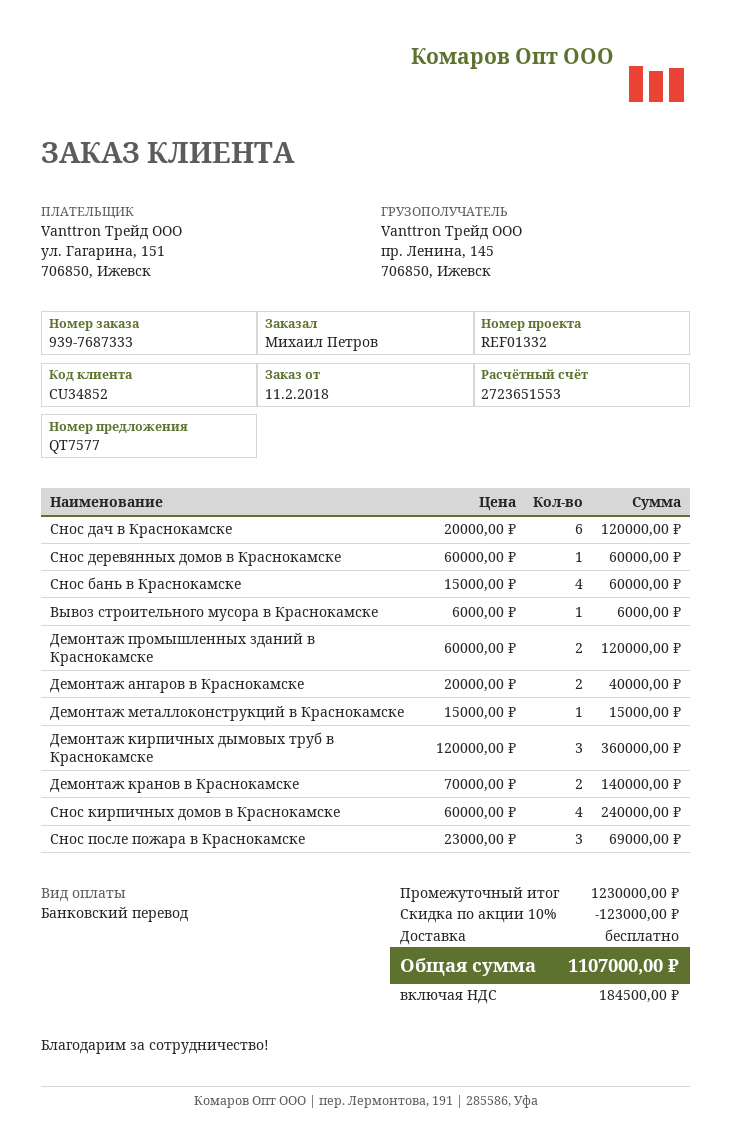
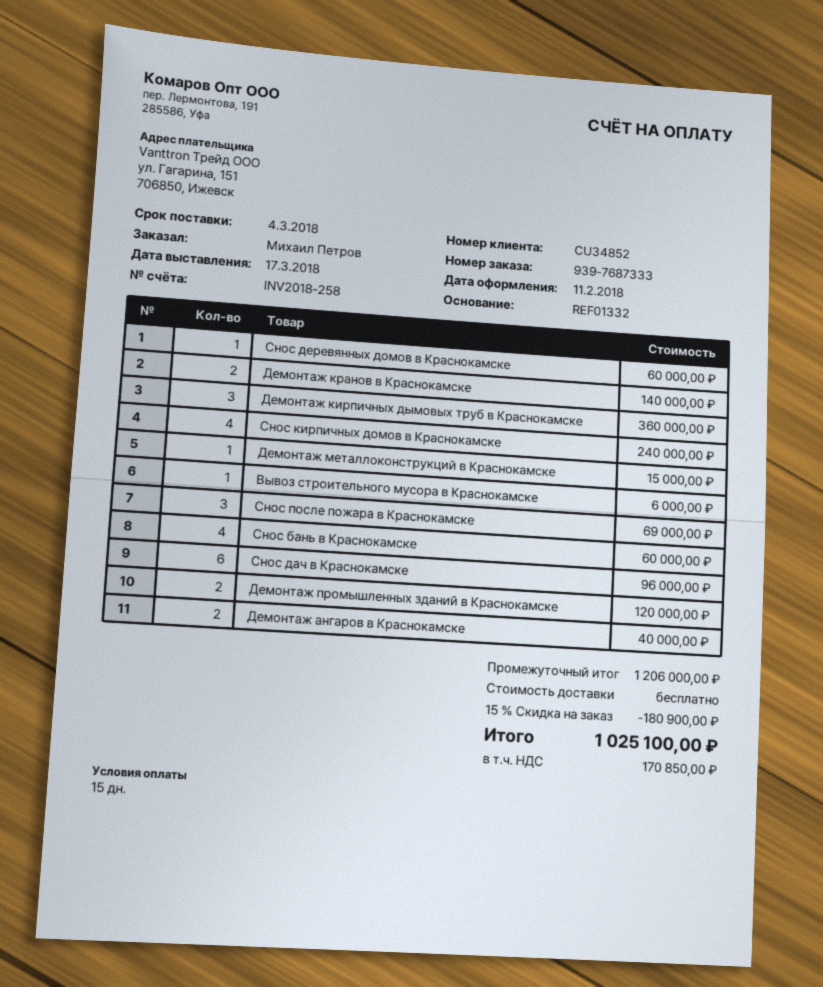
Снос дач в Краснокамске: 6 for 120000.00 -> 6 for 96000.00
subtotal: 1230000.00 -> 1206000.00
discount: 10% = 123000.00 -> 15% = 180900.00
tax: 184500.00 -> 170850.00
total: 1107000.00 -> 1025100.00

